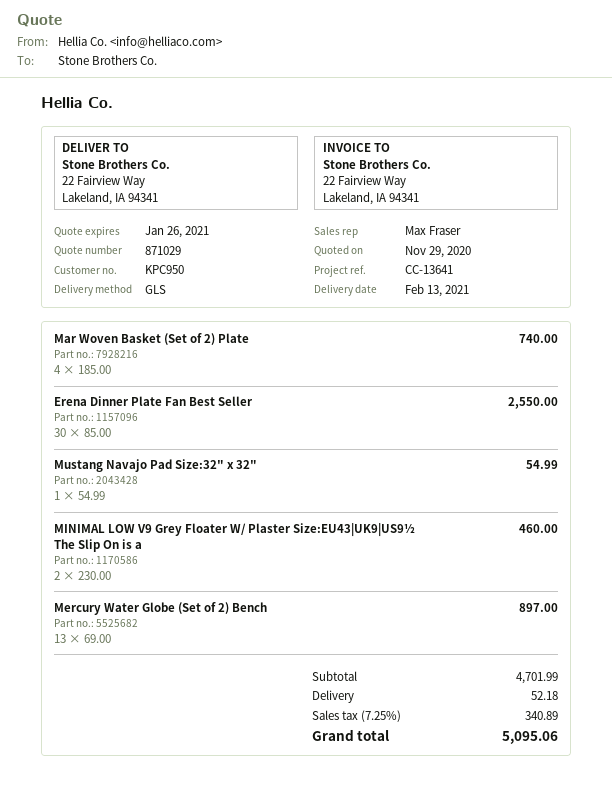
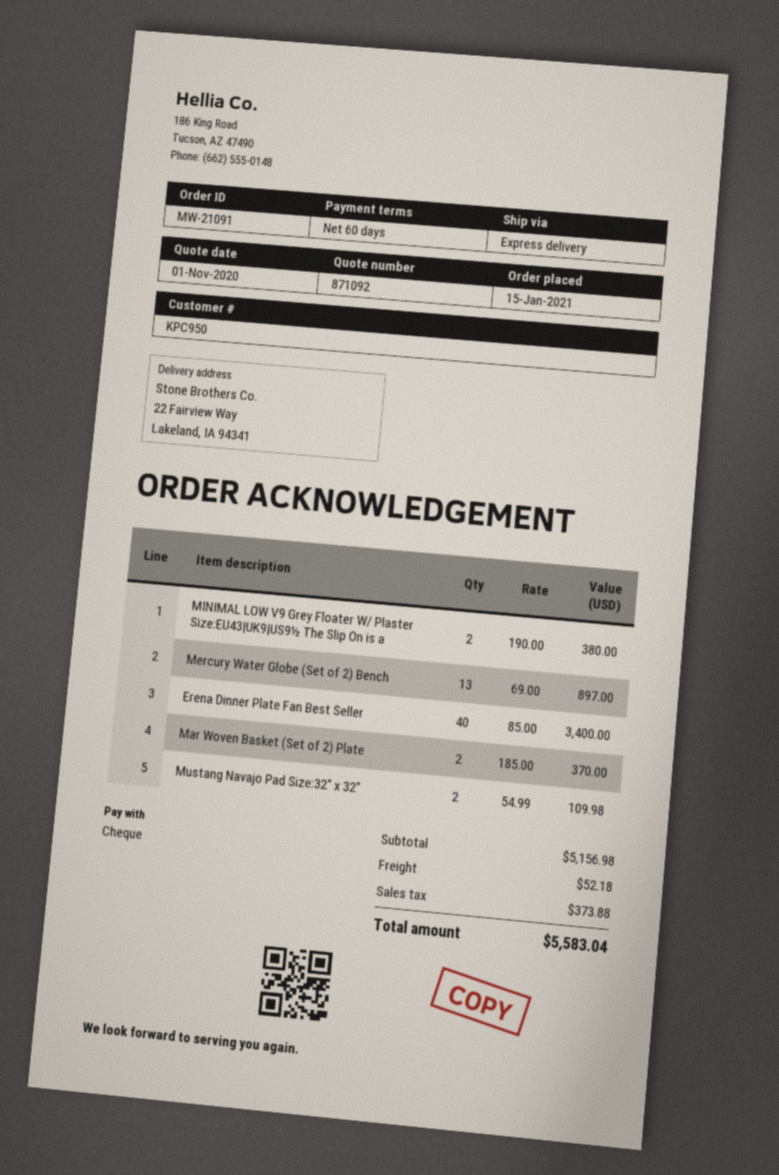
quote number: 871029 -> 871092
quote date: 2020-11-29 -> 2020-11-01
shipping method: GLS -> express
Mar Woven Basket (Set of 2) Plate: 4 x 185.00 = 740.00 -> 2 x 185.00 = 370.00
Erena Dinner Plate Fan Best Seller: 30 x 85.00 = 2550.00 -> 40 x 85.00 = 3400.00
Mustang Navajo Pad Size:32" x 32": 1 x 54.99 = 54.99 -> 2 x 54.99 = 109.98
MINIMAL LOW V9 Grey Floater W/ Plaster Size:EU43|UK9|US9½ The Slip On is a: 2 x 230.00 = 460.00 -> 2 x 190.00 = 380.00
subtotal: 4701.99 -> 5156.98
tax: 340.89 -> 373.88
total: 5095.06 -> 5583.04

